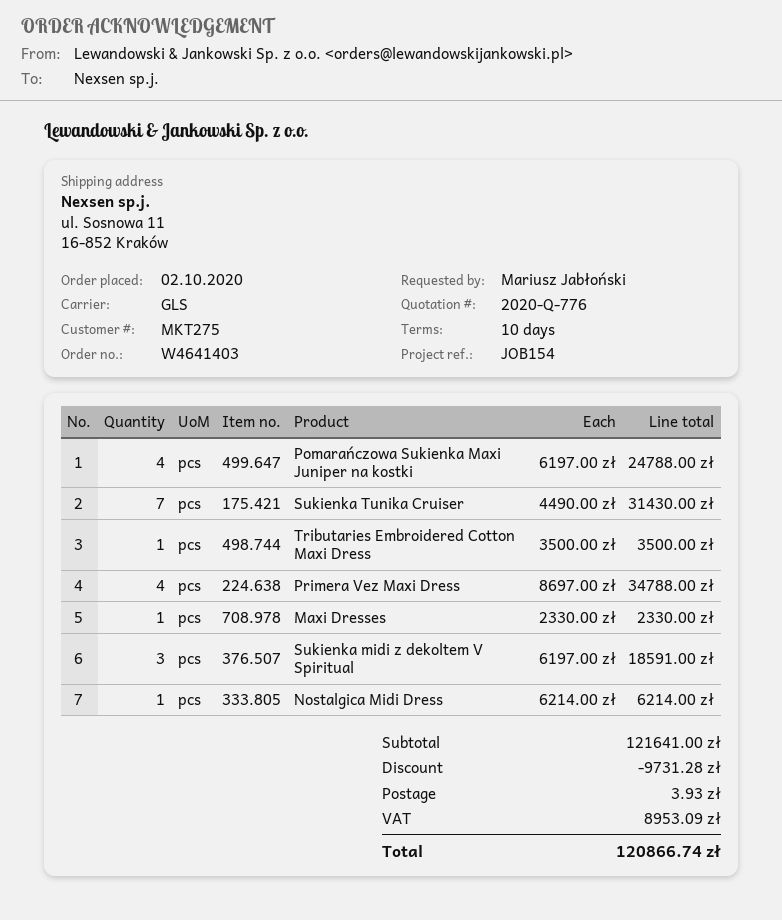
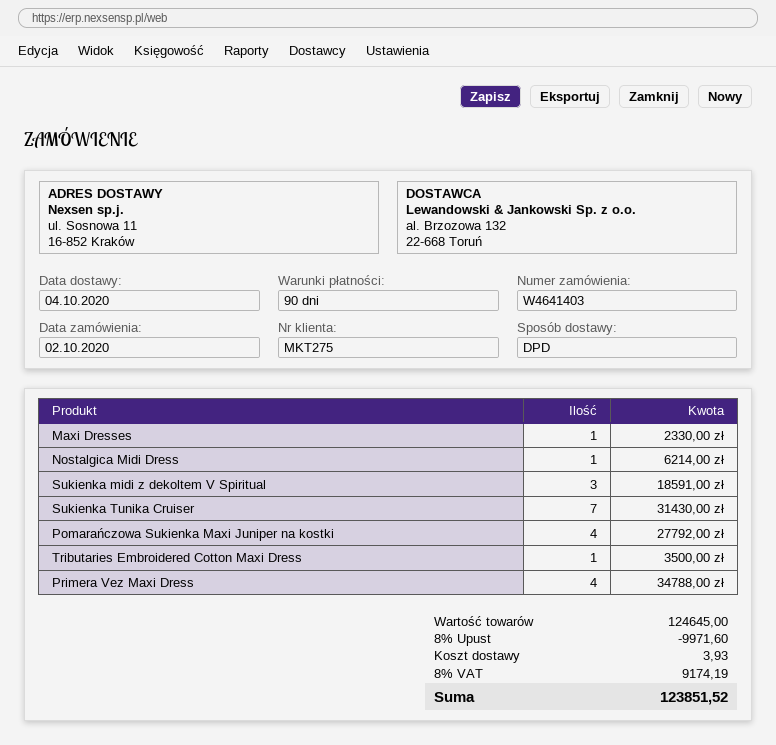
payment terms: 10 days -> 90 days
shipping method: GLS -> DPD
Pomarańczowa Sukienka Maxi Juniper na kostki: 4 for 24788.00 -> 4 for 27792.00
subtotal: 121641.00 -> 124645.00
discount: 9731.28 -> 9971.60
tax: 8953.09 -> 9174.19
total: 120866.74 -> 123851.52

